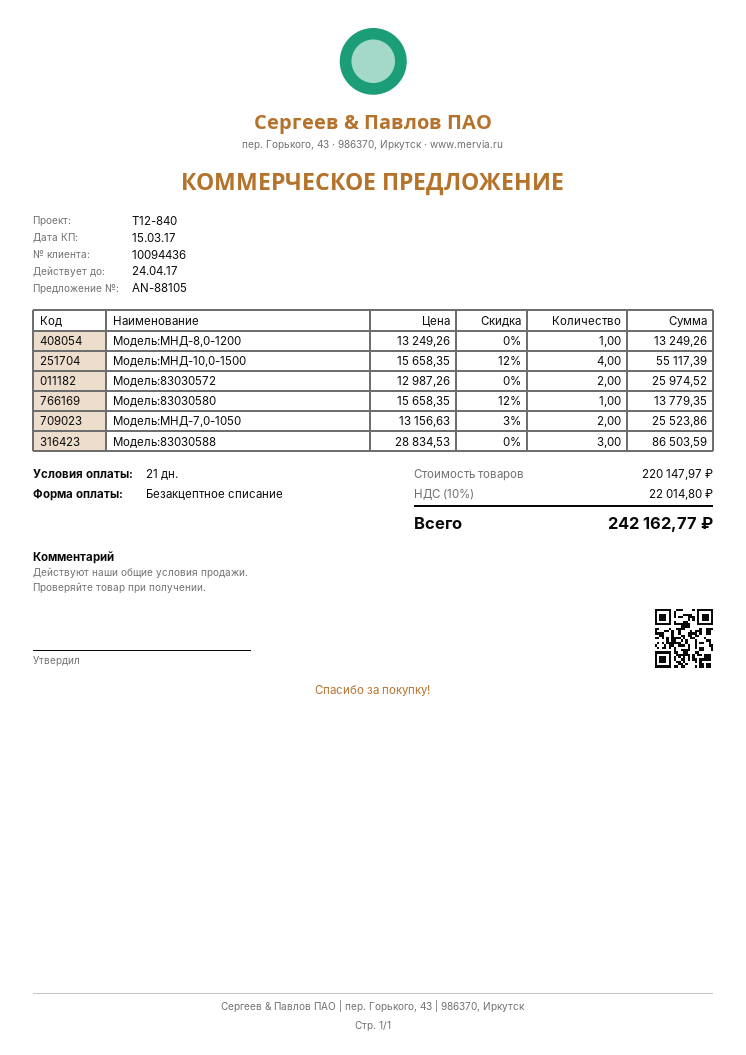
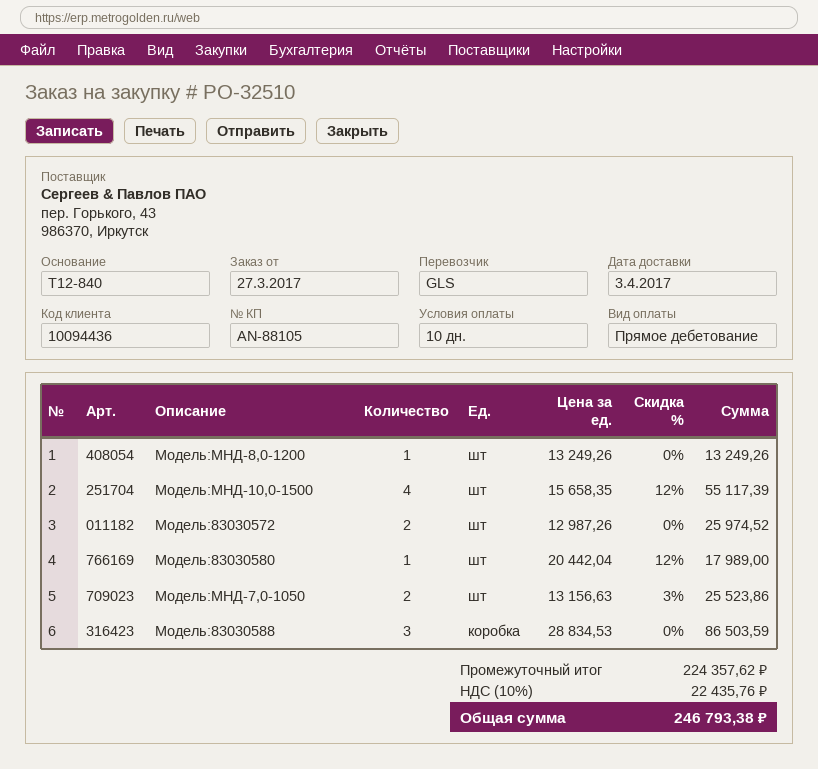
payment terms: 21 days -> 10 days
Модель:83030580: 1 x 15658.35 - 12% = 13779.35 -> 1 x 20442.04 - 12% = 17989.00
subtotal: 220147.97 -> 224357.62
tax: 10% = 22014.80 -> 10% = 22435.76
total: 242162.77 -> 246793.38

